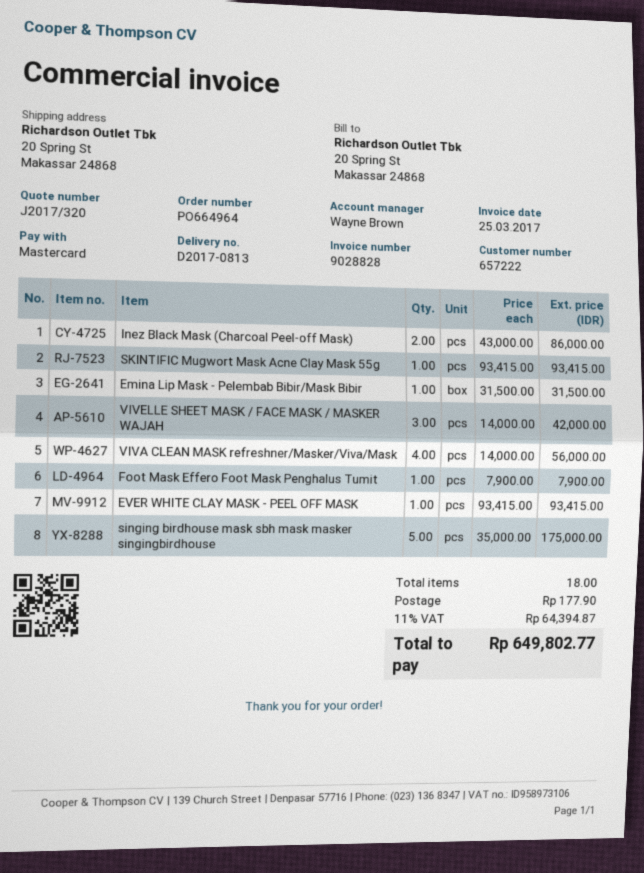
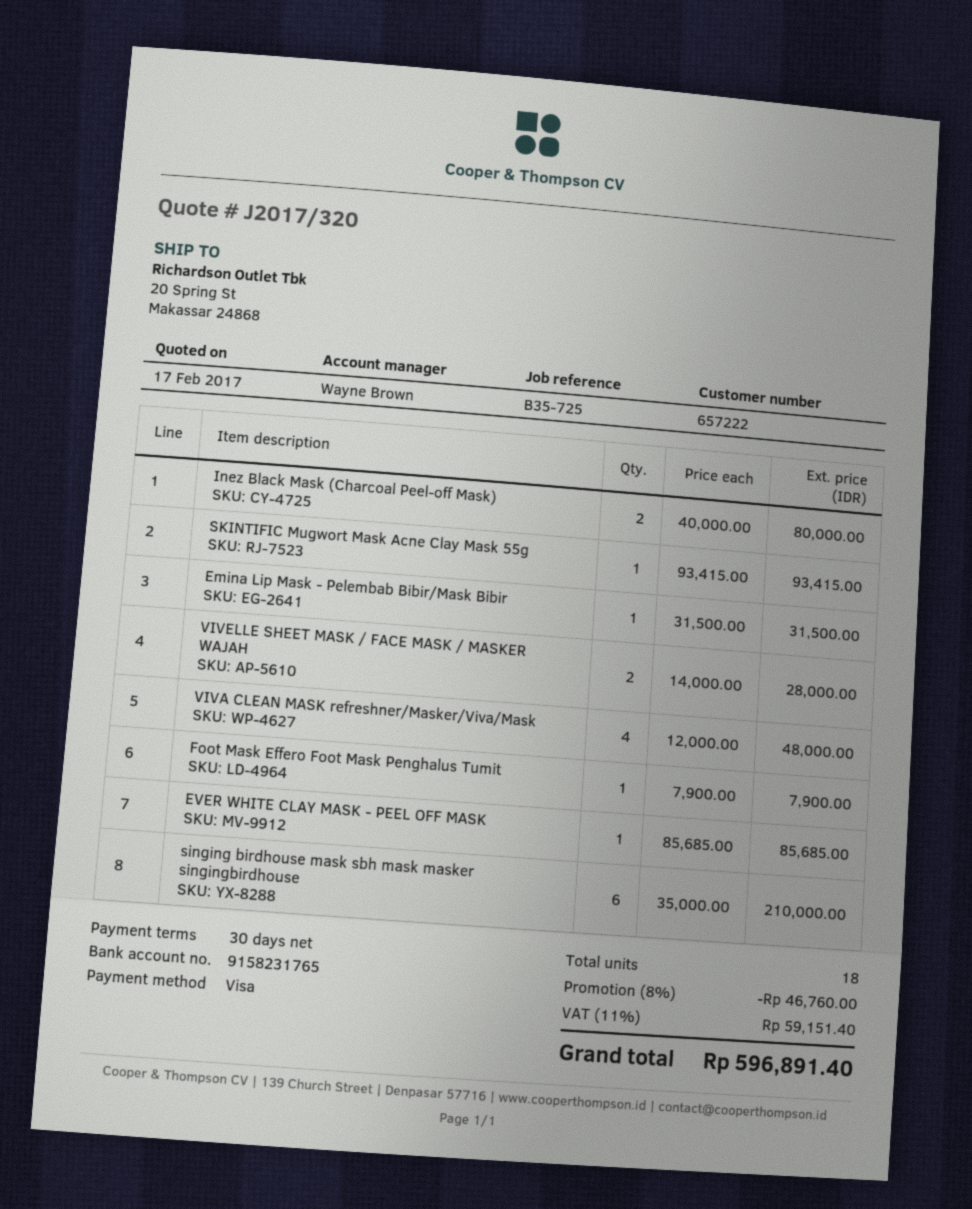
payment method: Mastercard -> Visa
Inez Black Mask (Charcoal Peel-off Mask): 2 x 43000.00 = 86000.00 -> 2 x 40000.00 = 80000.00
VIVELLE SHEET MASK / FACE MASK / MASKER WAJAH: 3 x 14000.00 = 42000.00 -> 2 x 14000.00 = 28000.00
VIVA CLEAN MASK refreshner/Masker/Viva/Mask: 4 x 14000.00 = 56000.00 -> 4 x 12000.00 = 48000.00
EVER WHITE CLAY MASK - PEEL OFF MASK: 1 x 93415.00 = 93415.00 -> 1 x 85685.00 = 85685.00
singing birdhouse mask sbh mask masker singingbirdhouse: 5 x 35000.00 = 175000.00 -> 6 x 35000.00 = 210000.00
discount: none -> 8% = 46760.00
shipping: 177.90 -> none
tax: 11% = 64394.87 -> 11% = 59151.40
total: 649802.77 -> 596891.40

